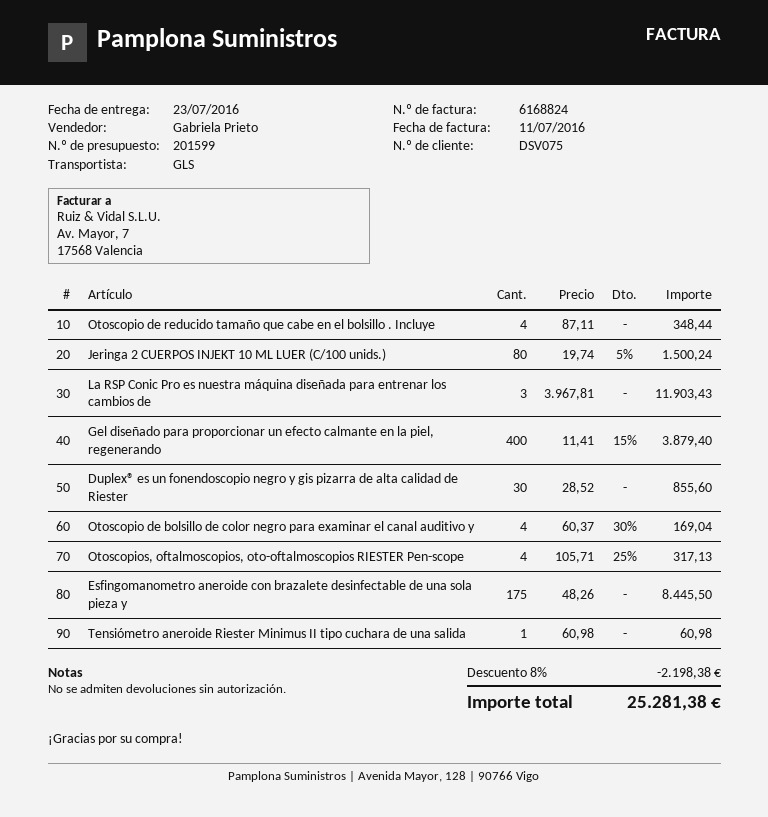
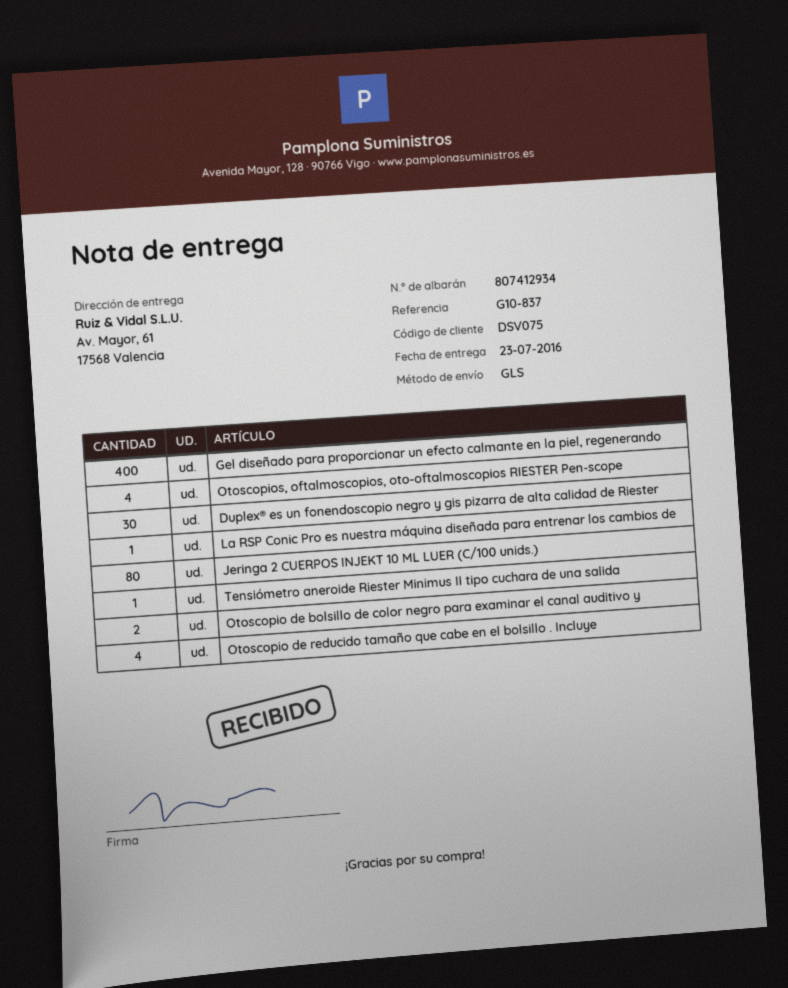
La RSP Conic Pro es nuestra máquina diseñada para entrenar los cambios de: 3 -> 1
Otoscopio de bolsillo de color negro para examinar el canal auditivo y: 4 -> 2
Esfingomanometro aneroide con brazalete desinfectable de una sola pieza y: 175 -> none

